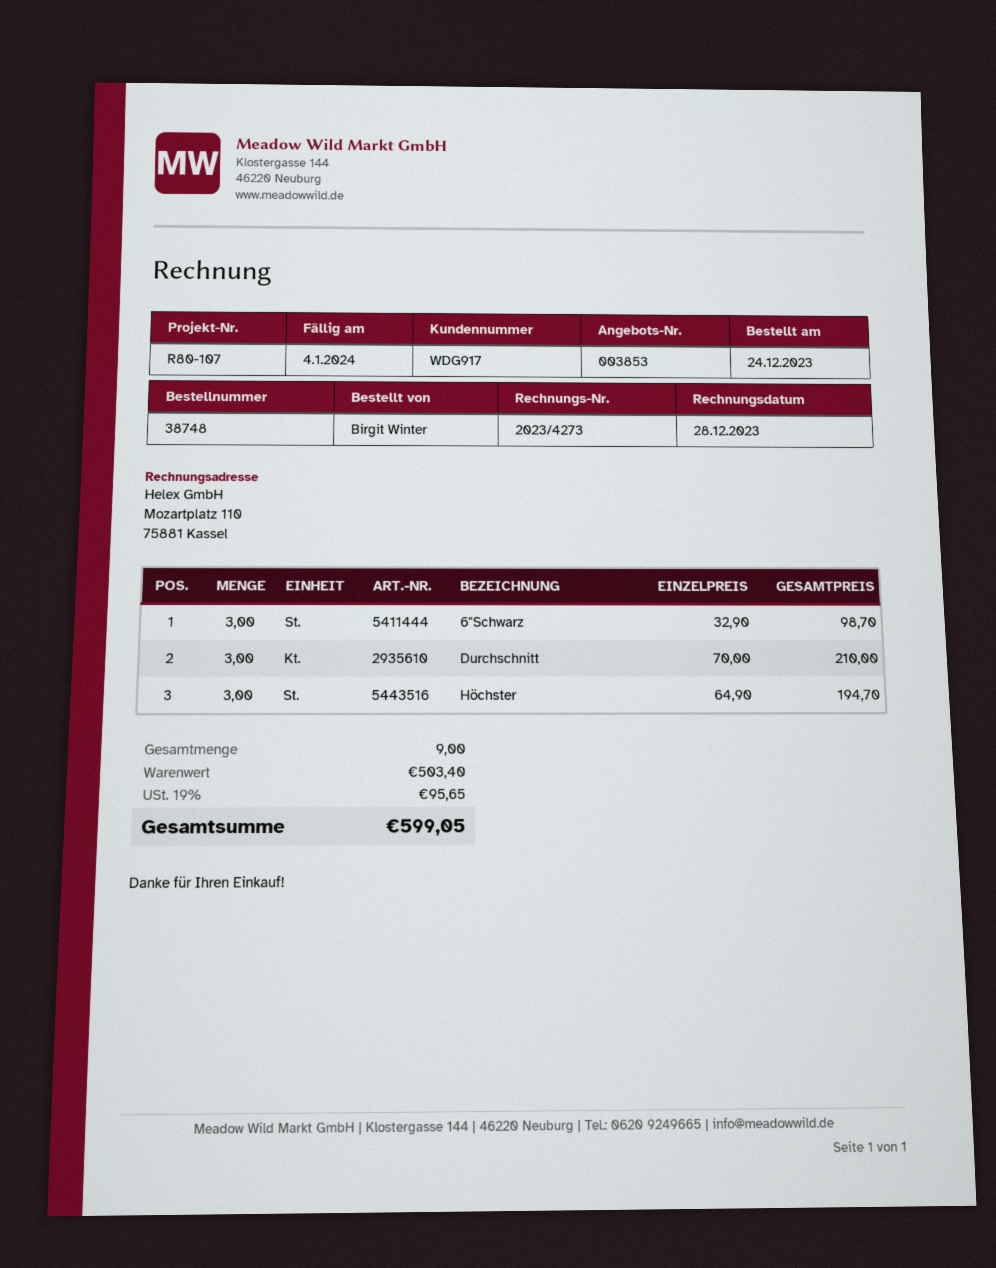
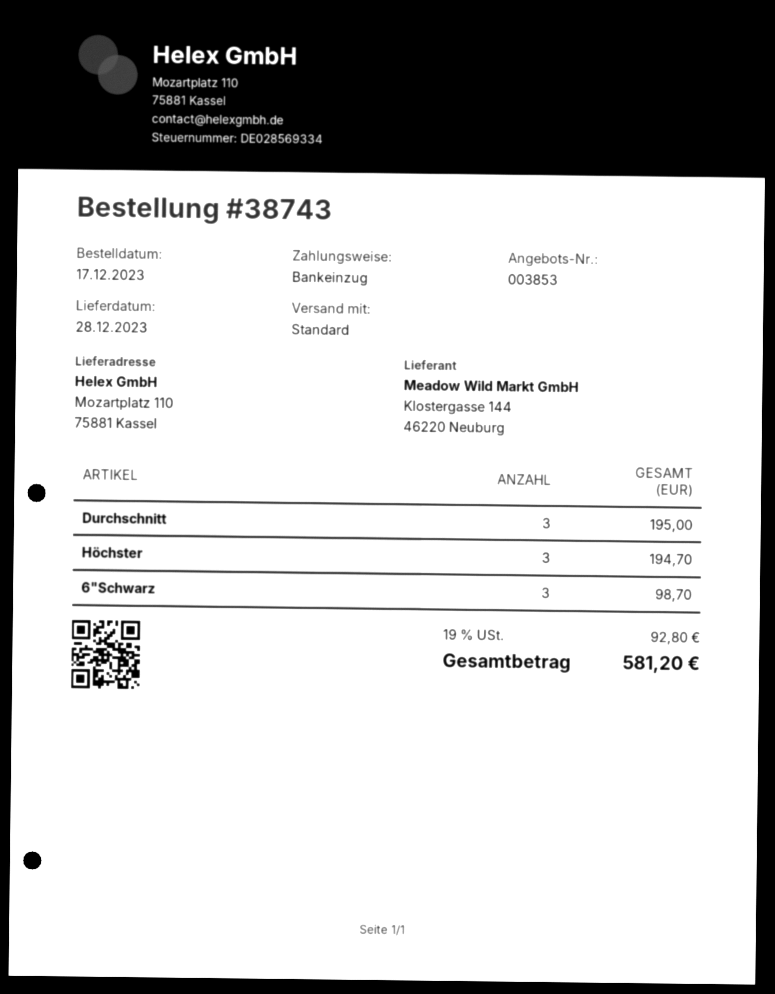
order number: 38748 -> 38743
order date: 2023-12-24 -> 2023-12-17
Durchschnitt: 3 for 210.00 -> 3 for 195.00
tax: 19% = 95.65 -> 19% = 92.80
total: 599.05 -> 581.20

